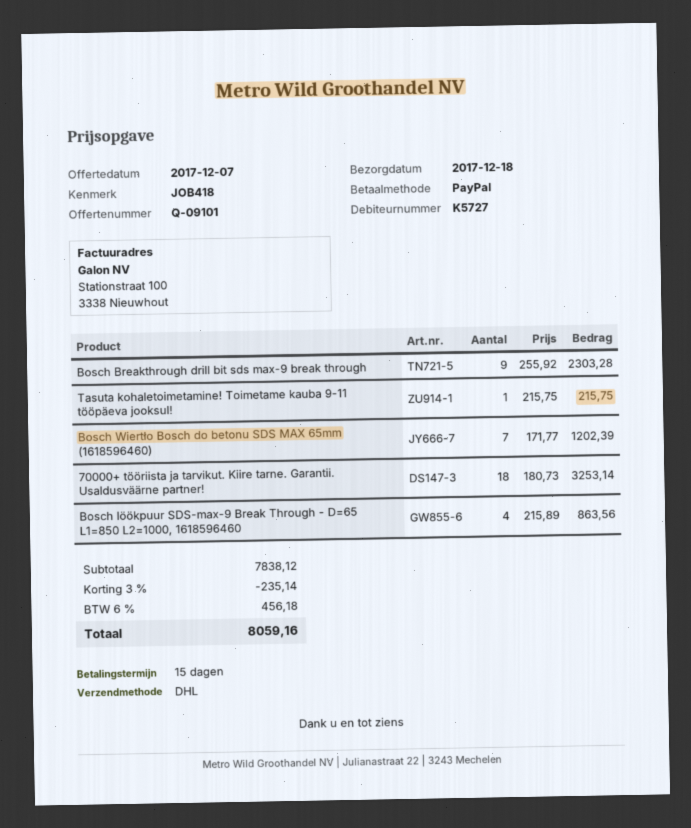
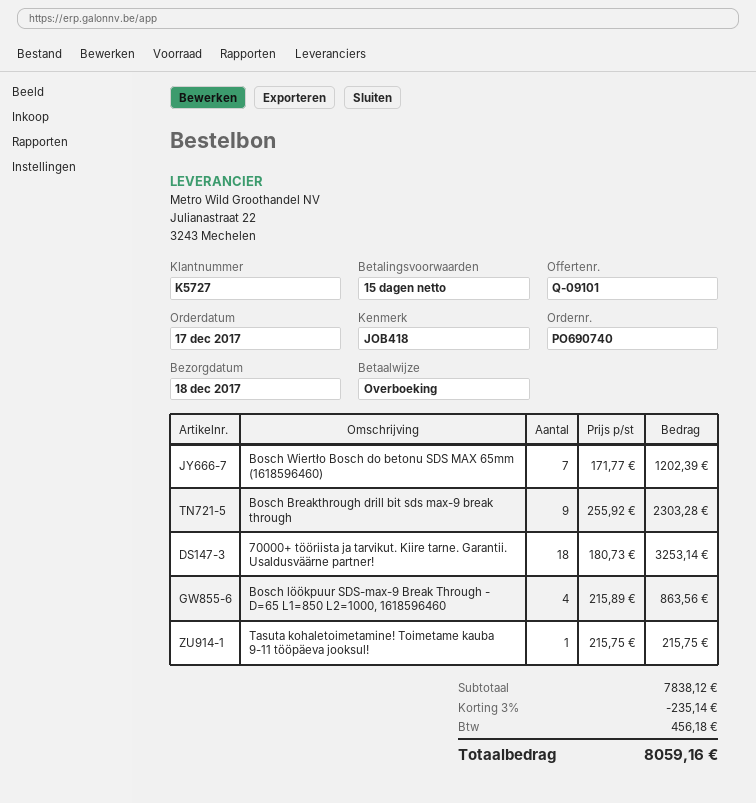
payment method: PayPal -> bank transfer

